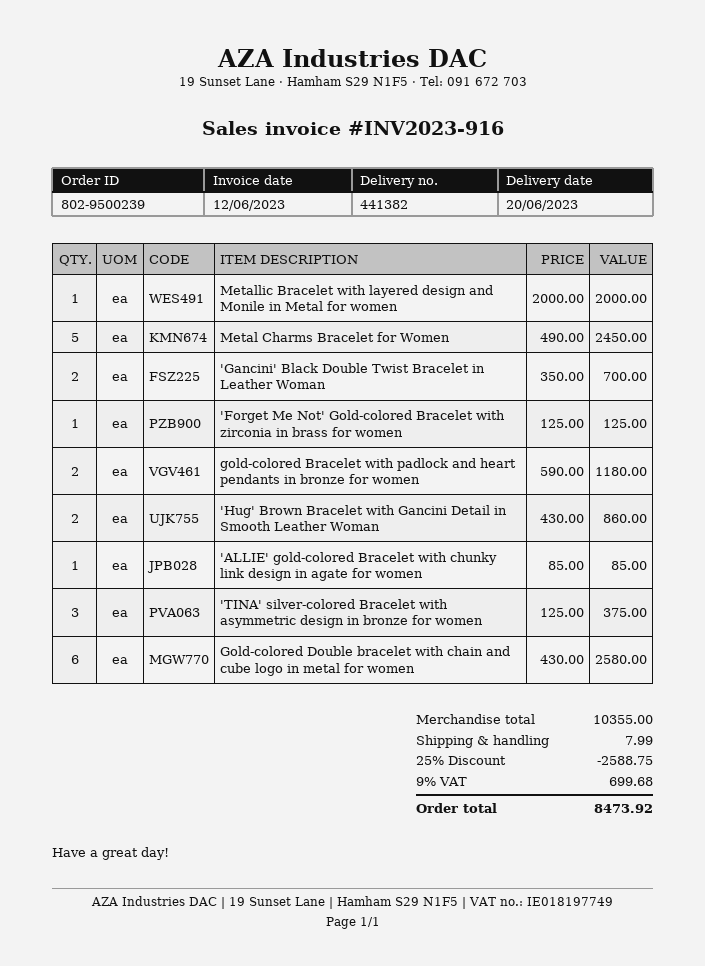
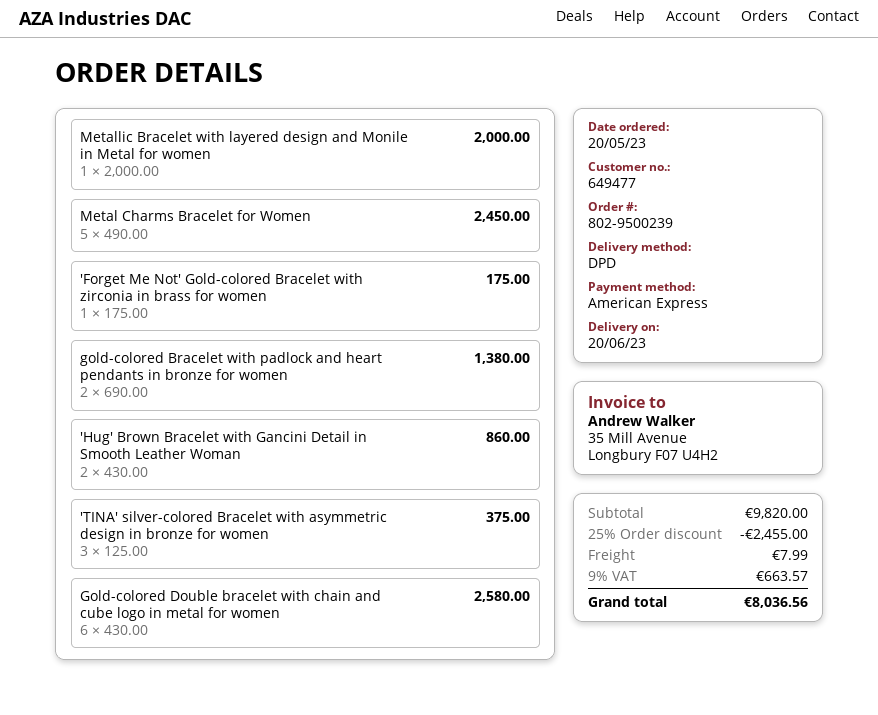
'Gancini' Black Double Twist Bracelet in Leather Woman: 2 x 350.00 = 700.00 -> none
'Forget Me Not' Gold-colored Bracelet with zirconia in brass for women: 1 x 125.00 = 125.00 -> 1 x 175.00 = 175.00
gold-colored Bracelet with padlock and heart pendants in bronze for women: 2 x 590.00 = 1180.00 -> 2 x 690.00 = 1380.00
'ALLIE' gold-colored Bracelet with chunky link design in agate for women: 1 x 85.00 = 85.00 -> none
subtotal: 10355.00 -> 9820.00
discount: 25% = 2588.75 -> 25% = 2455.00
tax: 9% = 699.68 -> 9% = 663.57
total: 8473.92 -> 8036.56

